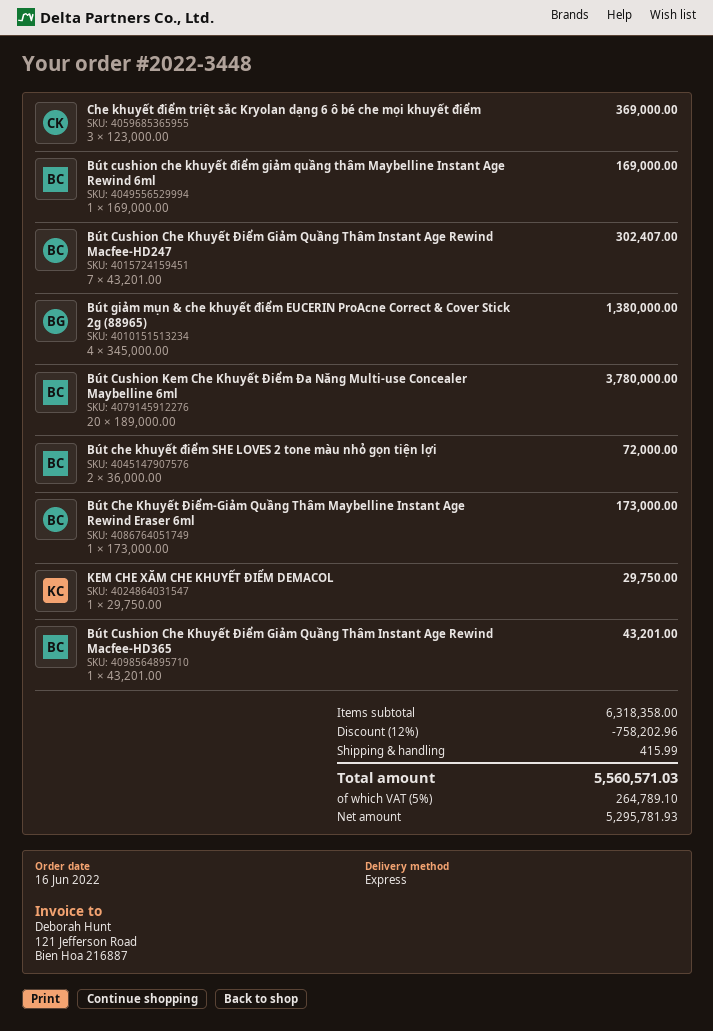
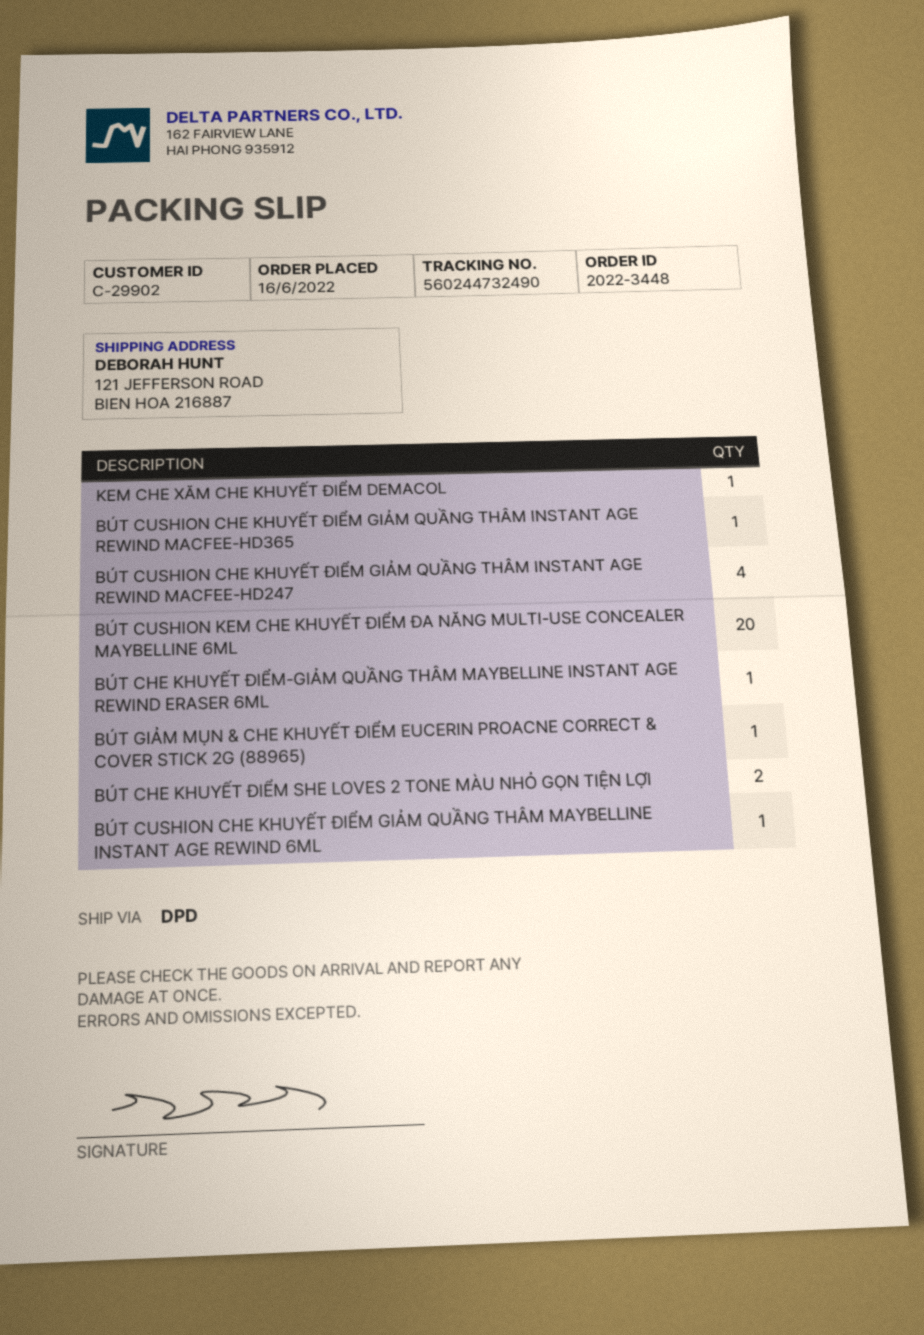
shipping method: express -> DPD
Che khuyết điểm triệt sắc Kryolan dạng 6 ô bé che mọi khuyết điểm: 3 -> none
Bút Cushion Che Khuyết Điểm Giảm Quầng Thâm Instant Age Rewind Macfee-HD247: 7 -> 4
Bút giảm mụn & che khuyết điểm EUCERIN ProAcne Correct & Cover Stick 2g (88965): 4 -> 1

